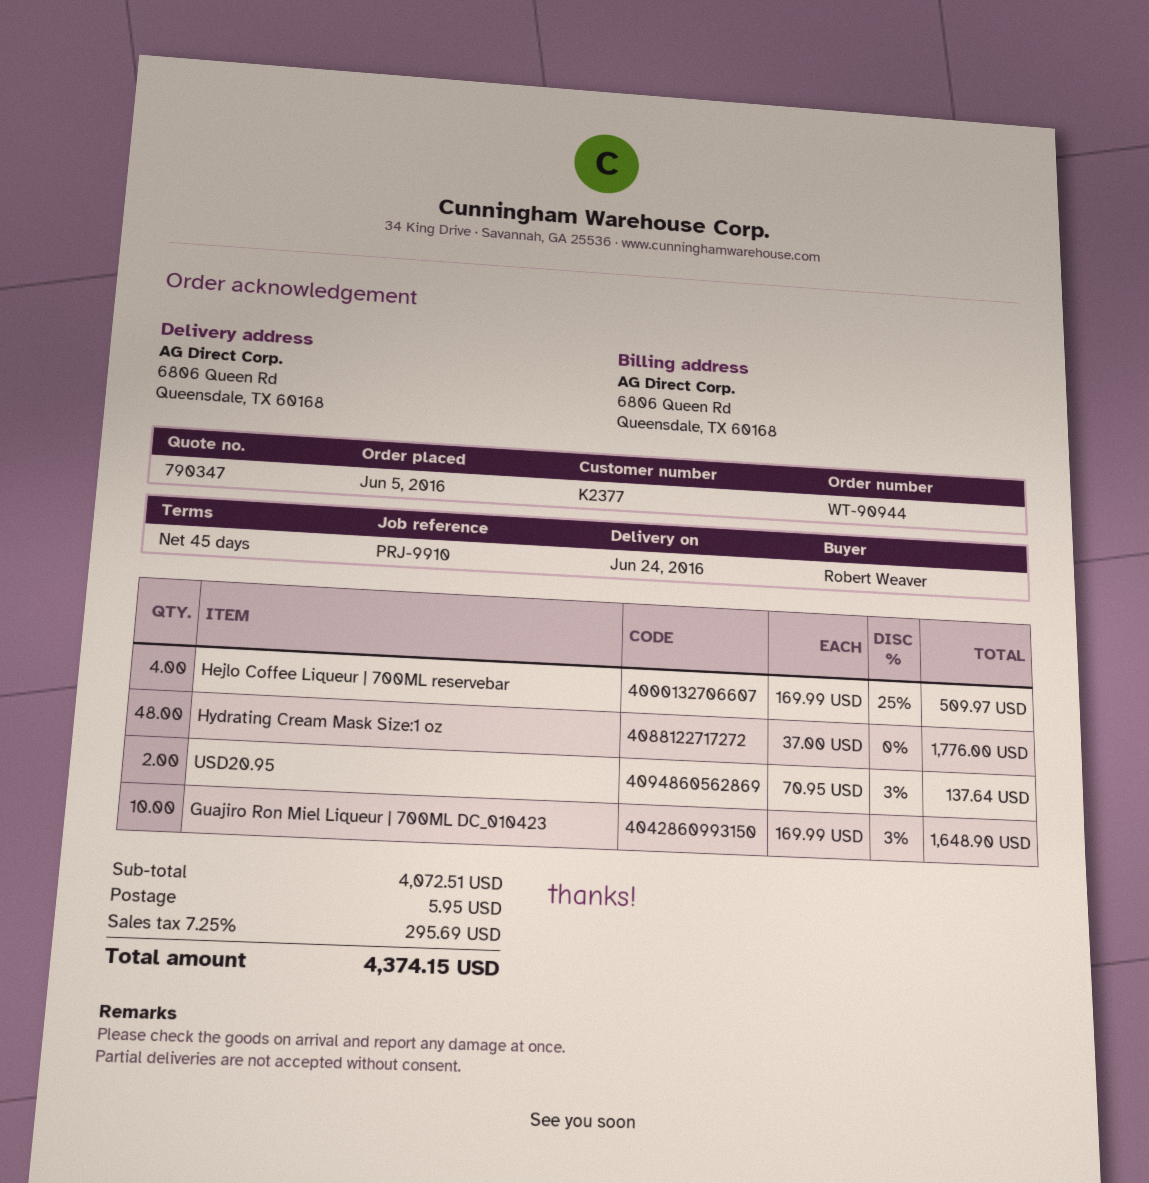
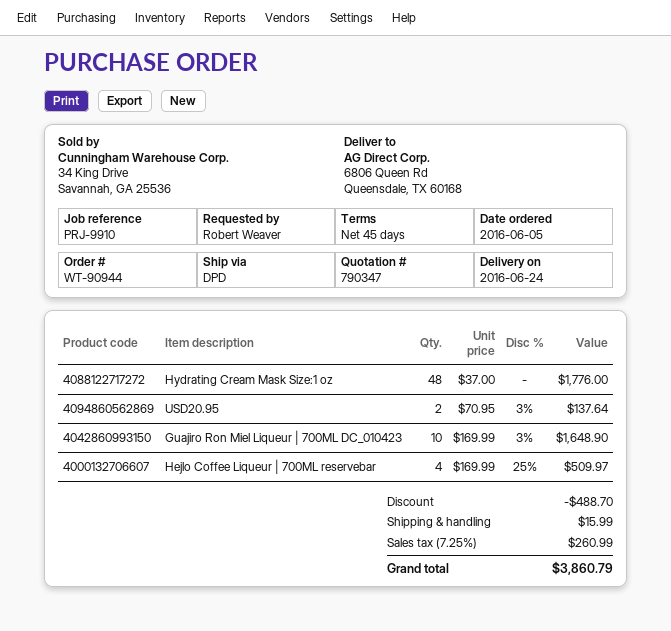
discount: none -> 488.70
shipping: 5.95 -> 15.99
tax: 7.25% = 295.69 -> 7.25% = 260.99
total: 4374.15 -> 3860.79

